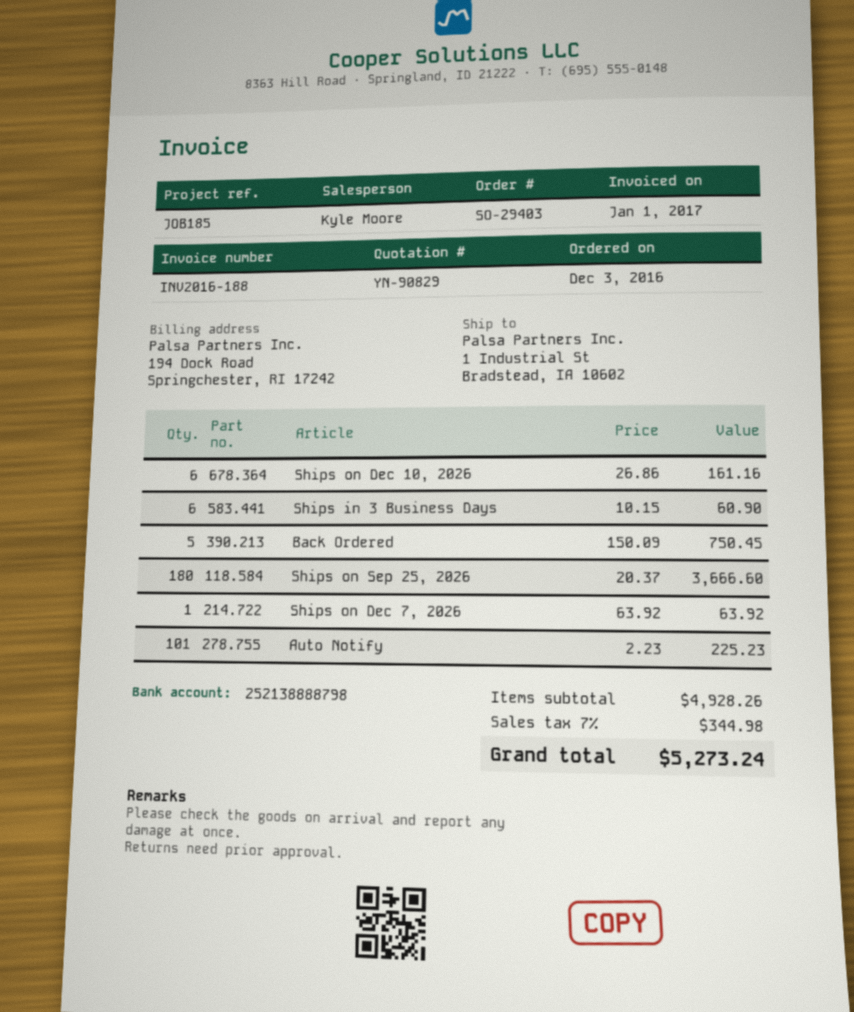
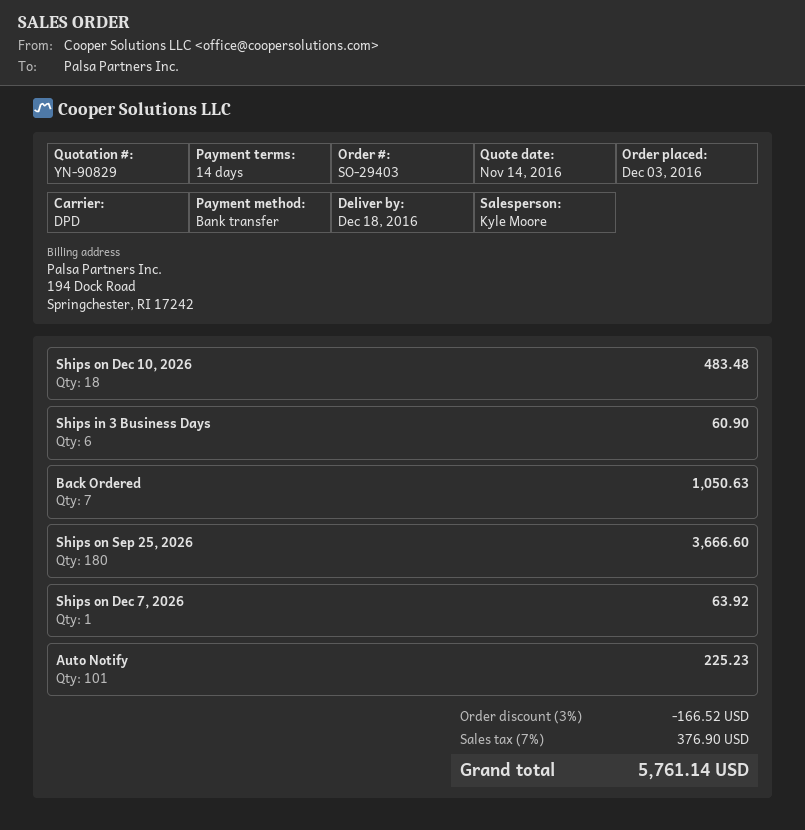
Ships on Dec 10, 2026: 6 for 161.16 -> 18 for 483.48
Back Ordered: 5 for 750.45 -> 7 for 1050.63
discount: none -> 3% = 166.52
tax: 7% = 344.98 -> 7% = 376.90
total: 5273.24 -> 5761.14

